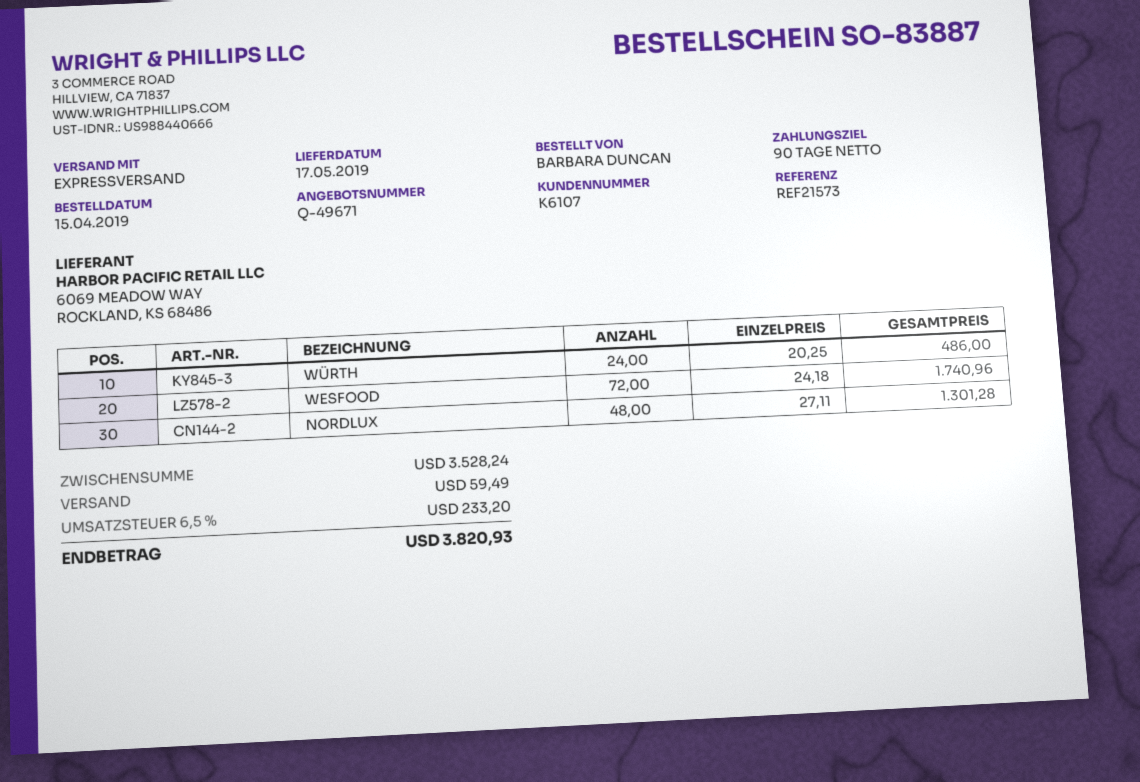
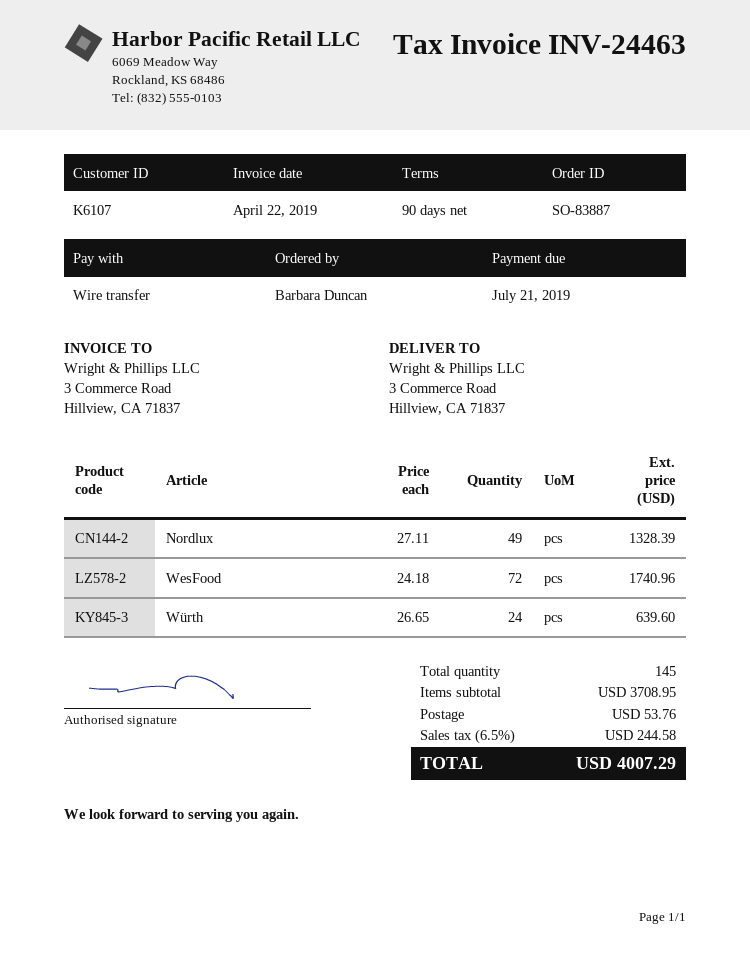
WÜRTH: 24 x 20.25 = 486.00 -> 24 x 26.65 = 639.60
NORDLUX: 48 x 27.11 = 1301.28 -> 49 x 27.11 = 1328.39
subtotal: 3528.24 -> 3708.95
shipping: 59.49 -> 53.76
tax: 6.5% = 233.20 -> 6.5% = 244.58
total: 3820.93 -> 4007.29

